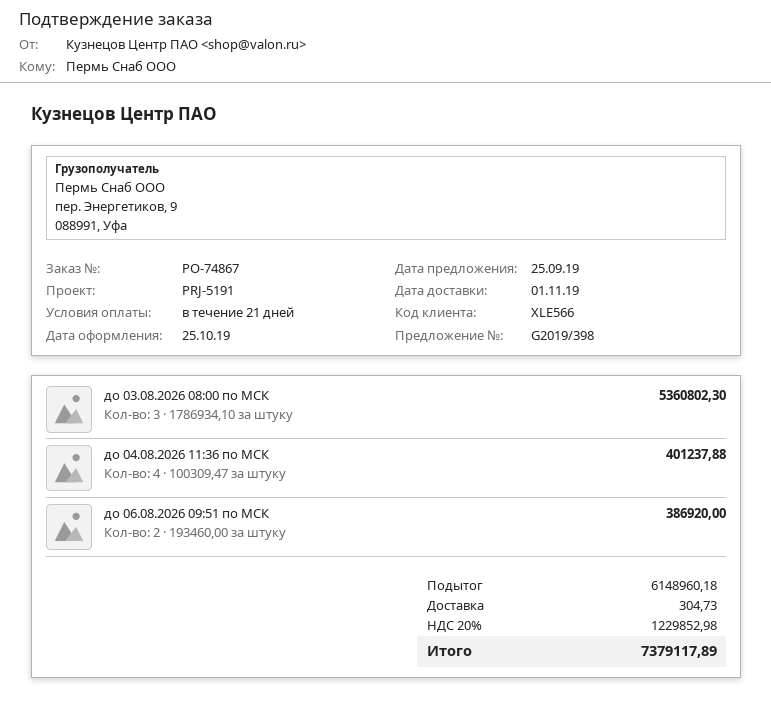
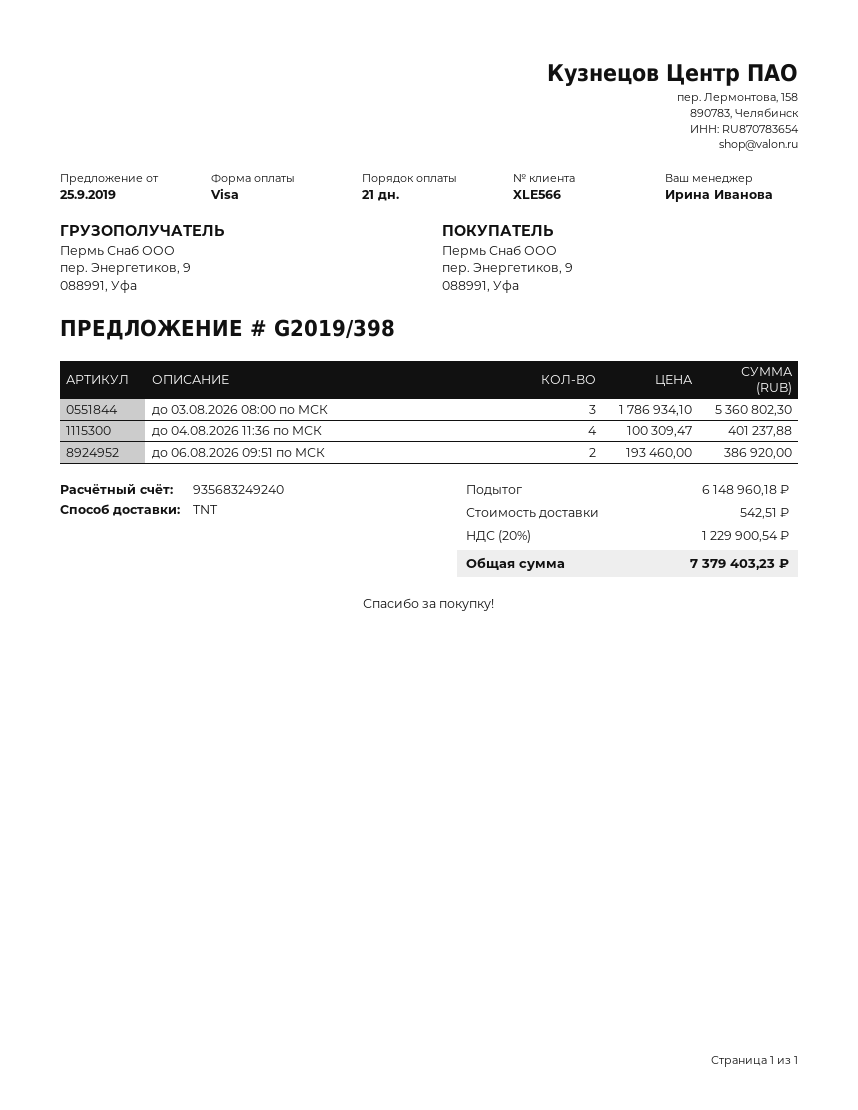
shipping: 304.73 -> 542.51
tax: 20% = 1229852.98 -> 20% = 1229900.54
total: 7379117.89 -> 7379403.23

